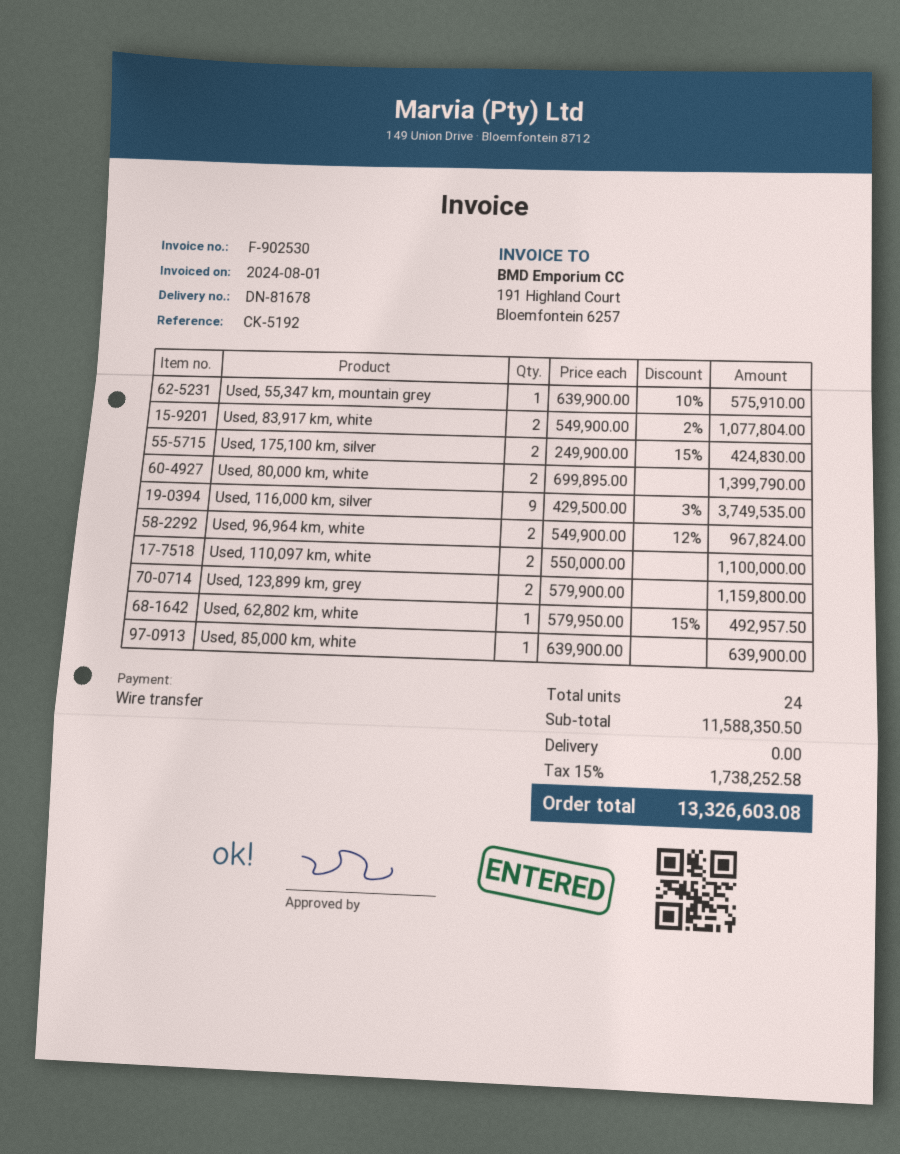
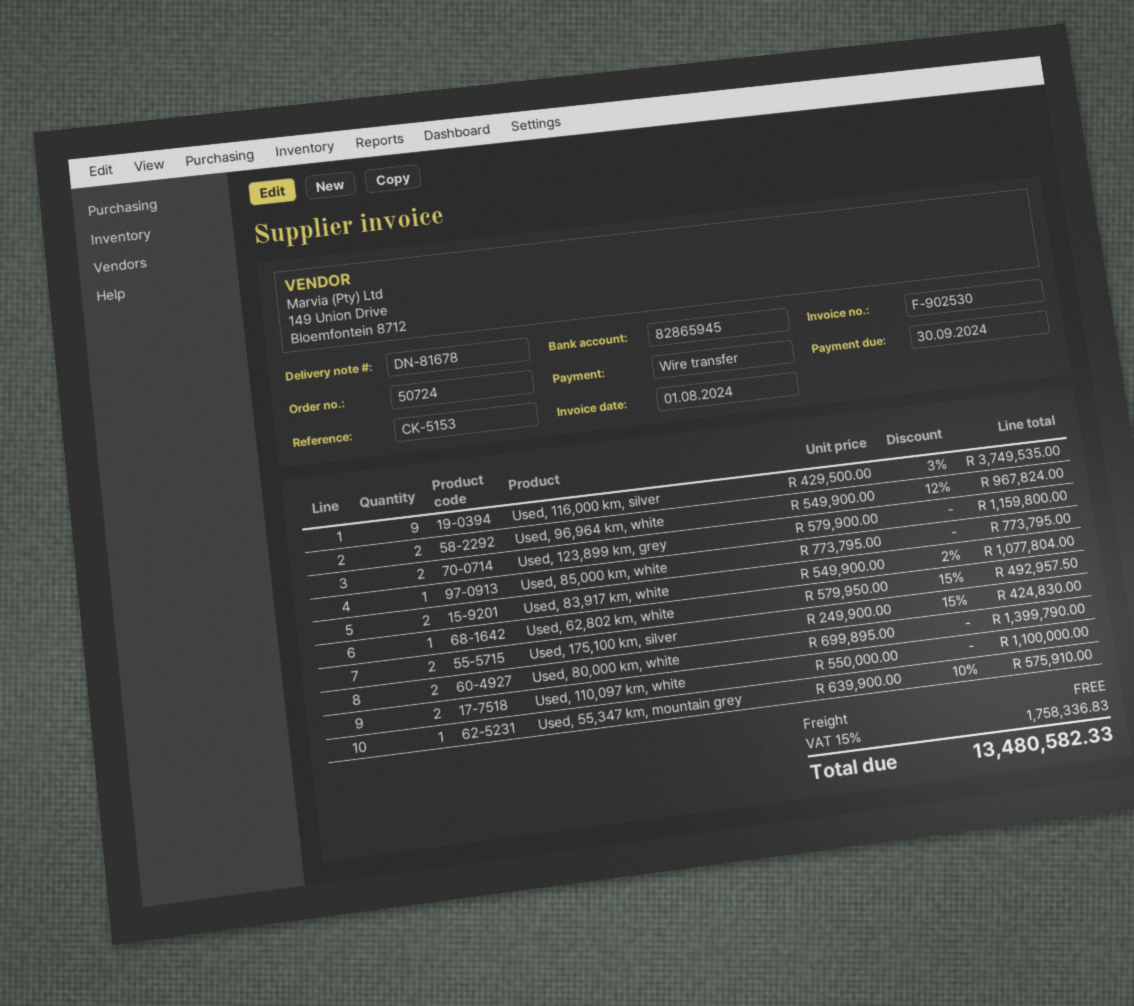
reference: CK-5192 -> CK-5153
Used, 85,000 km, white: 1 x 639900.00 = 639900.00 -> 1 x 773795.00 = 773795.00
tax: 15% = 1738252.58 -> 15% = 1758336.83
total: 13326603.08 -> 13480582.33

